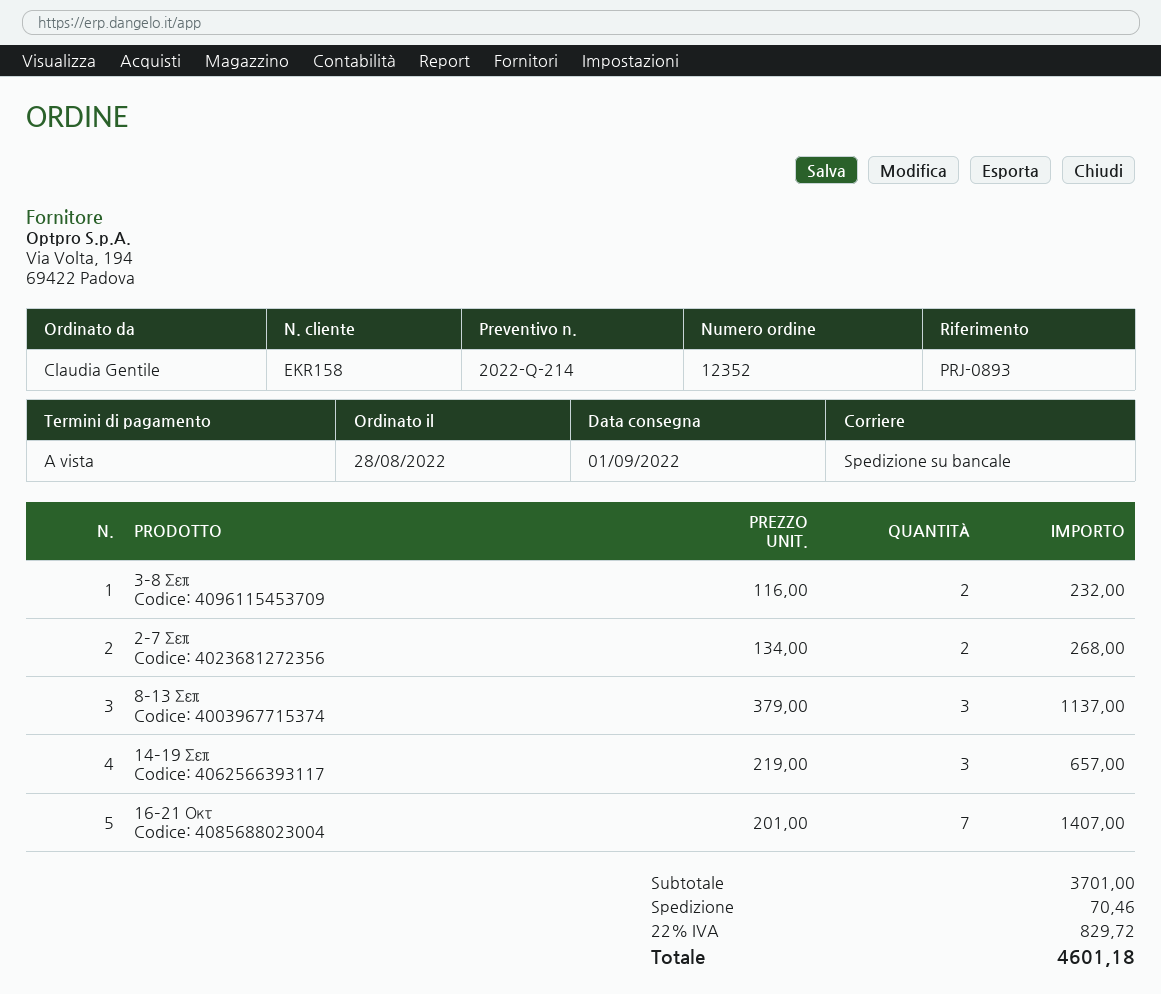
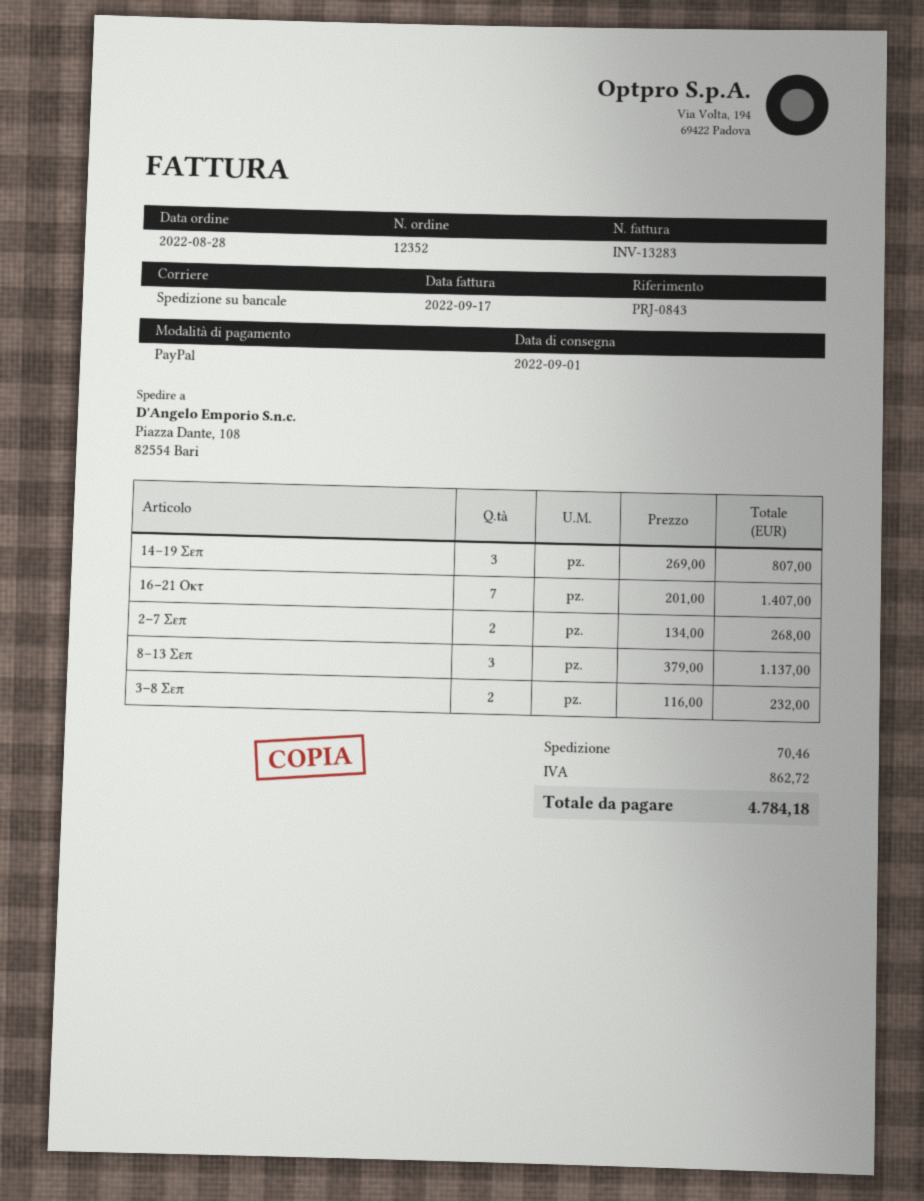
reference: PRJ-0893 -> PRJ-0843
14–19 Σεπ: 3 x 219.00 = 657.00 -> 3 x 269.00 = 807.00
tax: 829.72 -> 862.72
total: 4601.18 -> 4784.18

